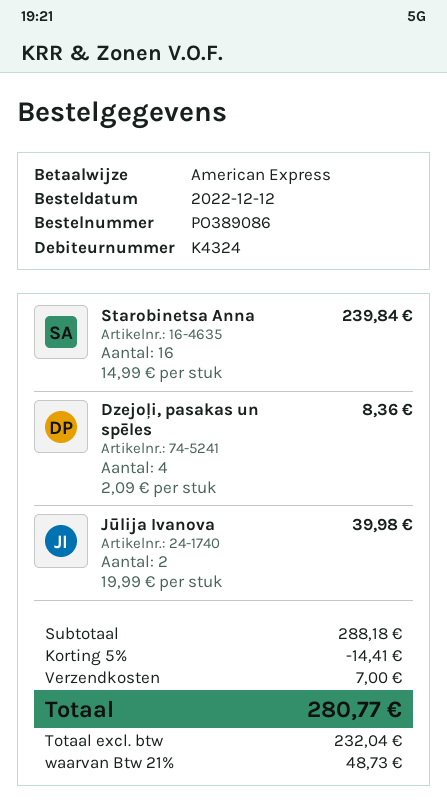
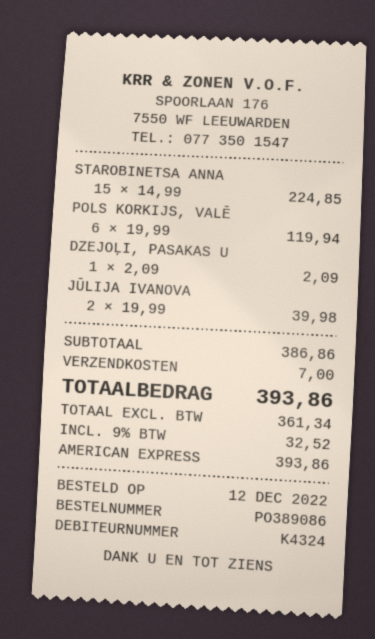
Starobinetsa Anna: 16 x 14.99 = 239.84 -> 15 x 14.99 = 224.85
Dzejoļi, pasakas un spēles: 4 x 2.09 = 8.36 -> 1 x 2.09 = 2.09
POLS KORKIJS, VALĒ: none -> 6 x 19.99 = 119.94
subtotal: 288.18 -> 386.86
discount: 5% = 14.41 -> none
net: 232.04 -> 361.34
tax: 21% = 48.73 -> 9% = 32.52
total: 280.77 -> 393.86

